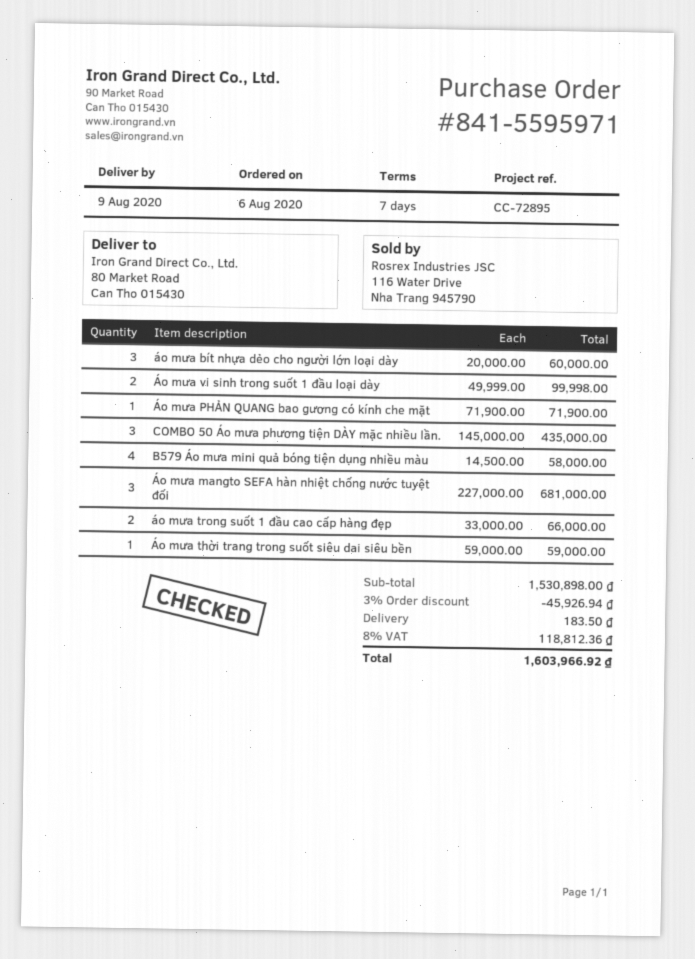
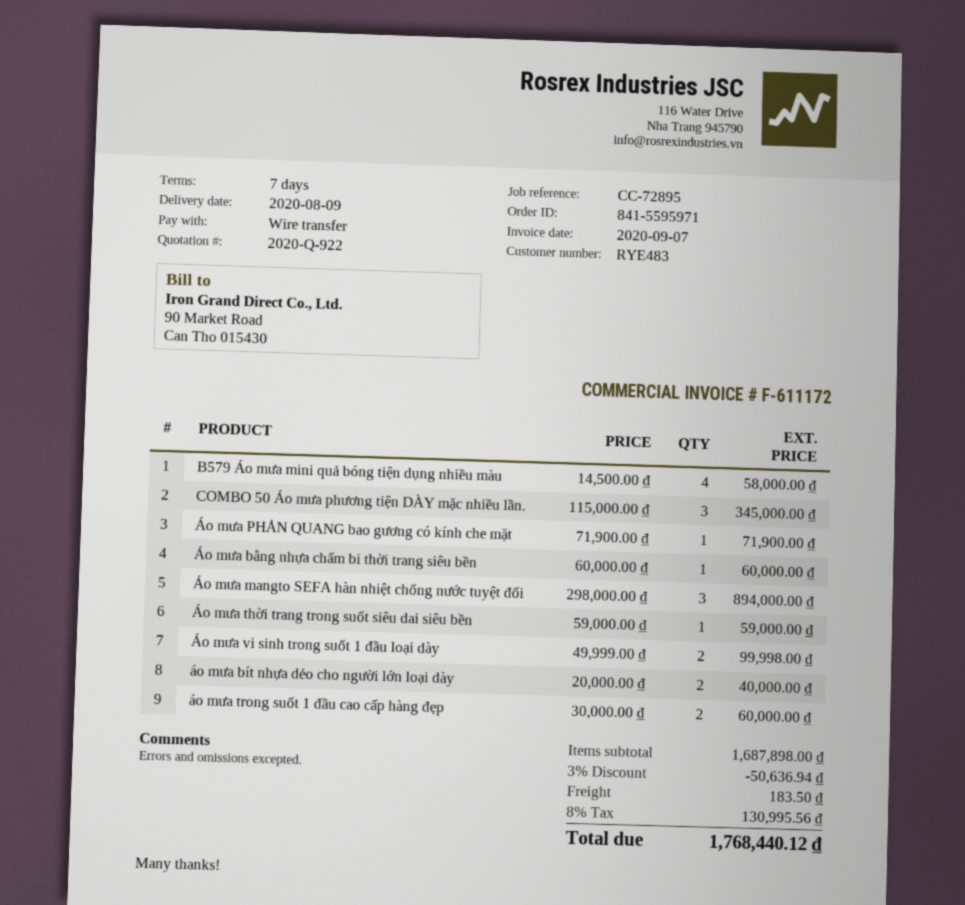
áo mưa bít nhựa dẻo cho người lớn loại dày: 3 x 20000.00 = 60000.00 -> 2 x 20000.00 = 40000.00
COMBO 50 Áo mưa phương tiện DÀY mặc nhiều lần.: 3 x 145000.00 = 435000.00 -> 3 x 115000.00 = 345000.00
Áo mưa mangto SEFA hàn nhiệt chống nước tuyệt đối: 3 x 227000.00 = 681000.00 -> 3 x 298000.00 = 894000.00
áo mưa trong suốt 1 đầu cao cấp hàng đẹp: 2 x 33000.00 = 66000.00 -> 2 x 30000.00 = 60000.00
Áo mưa bằng nhựa chấm bi thời trang siêu bền: none -> 1 x 60000.00 = 60000.00
subtotal: 1530898.00 -> 1687898.00
discount: 3% = 45926.94 -> 3% = 50636.94
tax: 8% = 118812.36 -> 8% = 130995.56
total: 1603966.92 -> 1768440.12

